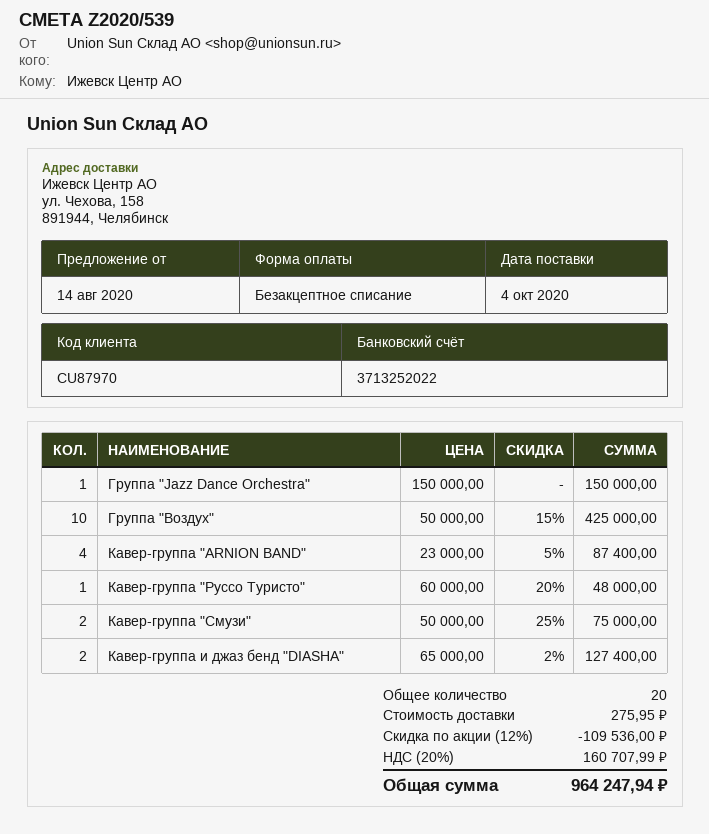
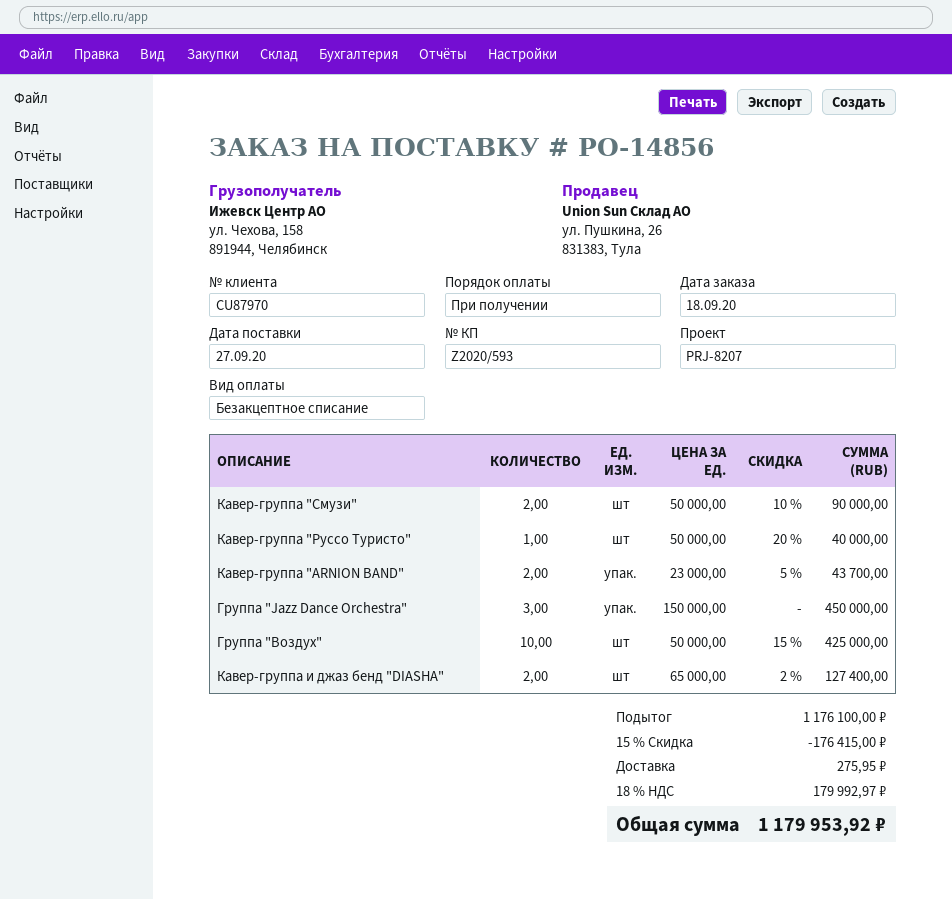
quote number: Z2020/539 -> Z2020/593
delivery date: 2020-10-04 -> 2020-09-27
Группа "Jazz Dance Orchestra": 1 x 150000.00 = 150000.00 -> 3 x 150000.00 = 450000.00
Кавер-группа "ARNION BAND": 4 x 23000.00 - 5% = 87400.00 -> 2 x 23000.00 - 5% = 43700.00
Кавер-группа "Руссо Туристо": 1 x 60000.00 - 20% = 48000.00 -> 1 x 50000.00 - 20% = 40000.00
Кавер-группа "Смузи": 2 x 50000.00 - 25% = 75000.00 -> 2 x 50000.00 - 10% = 90000.00
discount: 12% = 109536.00 -> 15% = 176415.00
tax: 20% = 160707.99 -> 18% = 179992.97
total: 964247.94 -> 1179953.92

